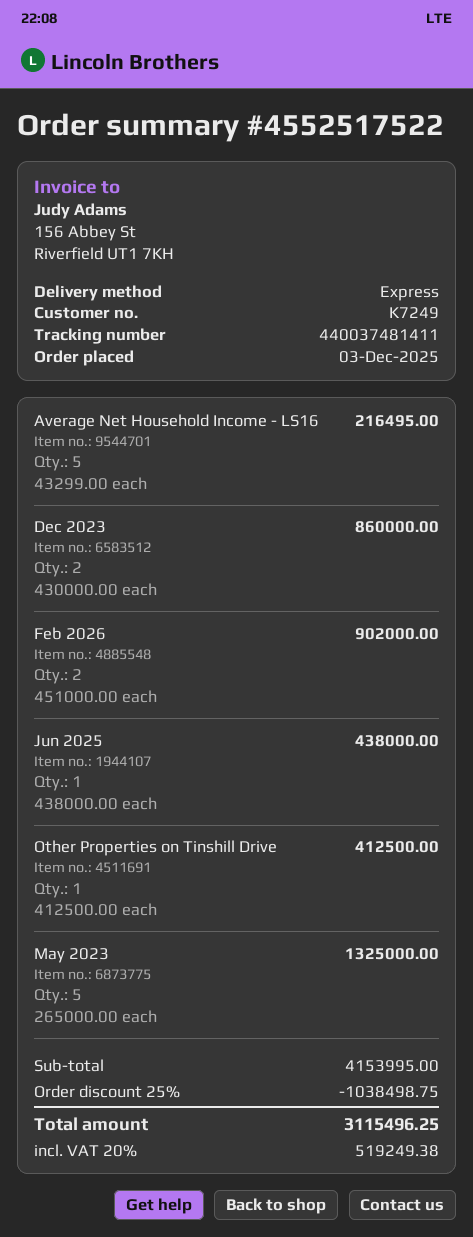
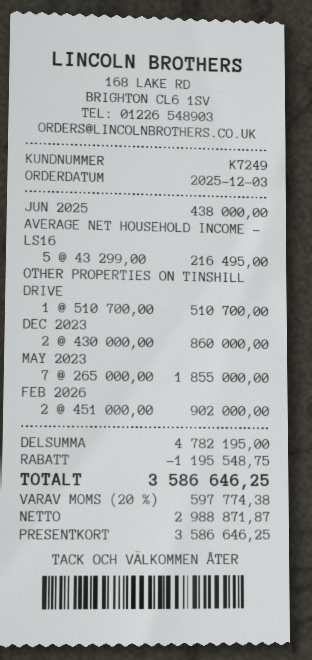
Other Properties on Tinshill Drive: 1 x 412500.00 = 412500.00 -> 1 x 510700.00 = 510700.00
May 2023: 5 x 265000.00 = 1325000.00 -> 7 x 265000.00 = 1855000.00
subtotal: 4153995.00 -> 4782195.00
discount: 1038498.75 -> 1195548.75
tax: 20% = 519249.38 -> 20% = 597774.38
total: 3115496.25 -> 3586646.25

